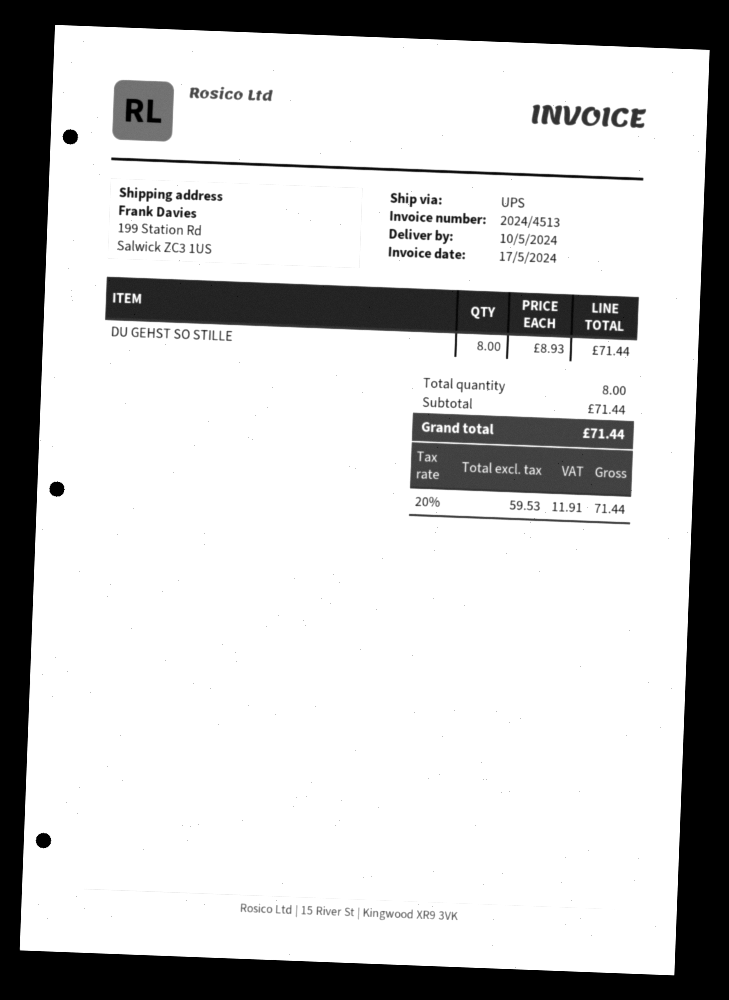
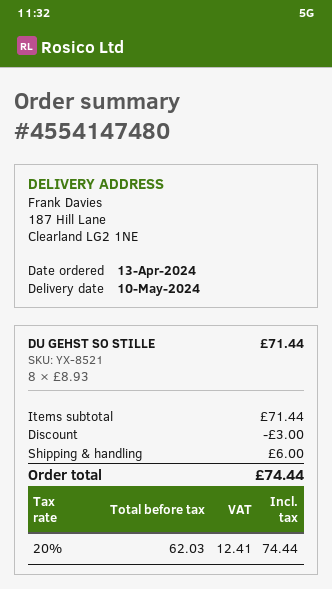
ship to: 199 Station Rd, Salwick ZC3 1US -> 187 Hill Lane, Clearland LG2 1NE
discount: none -> 3.00
shipping: none -> 6.00
net: 59.53 -> 62.03
tax: 20% = 11.91 -> 20% = 12.41
total: 71.44 -> 74.44

